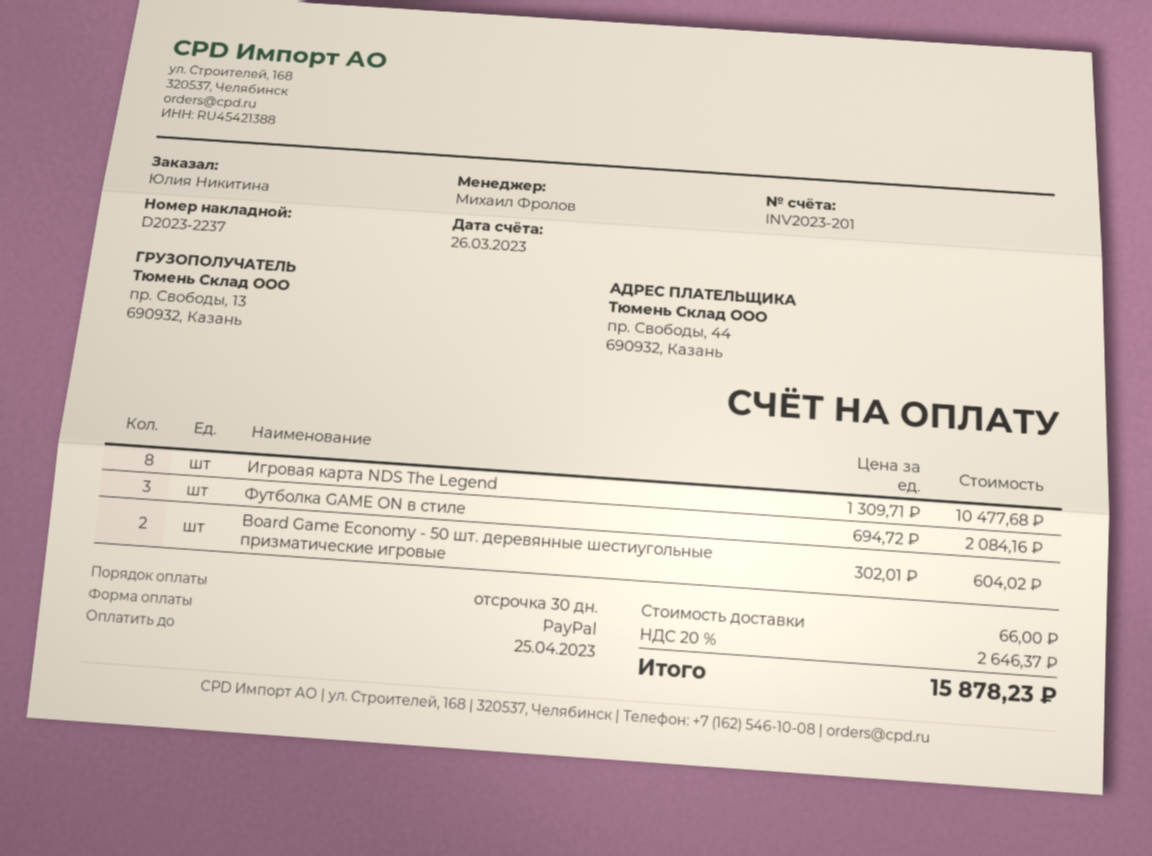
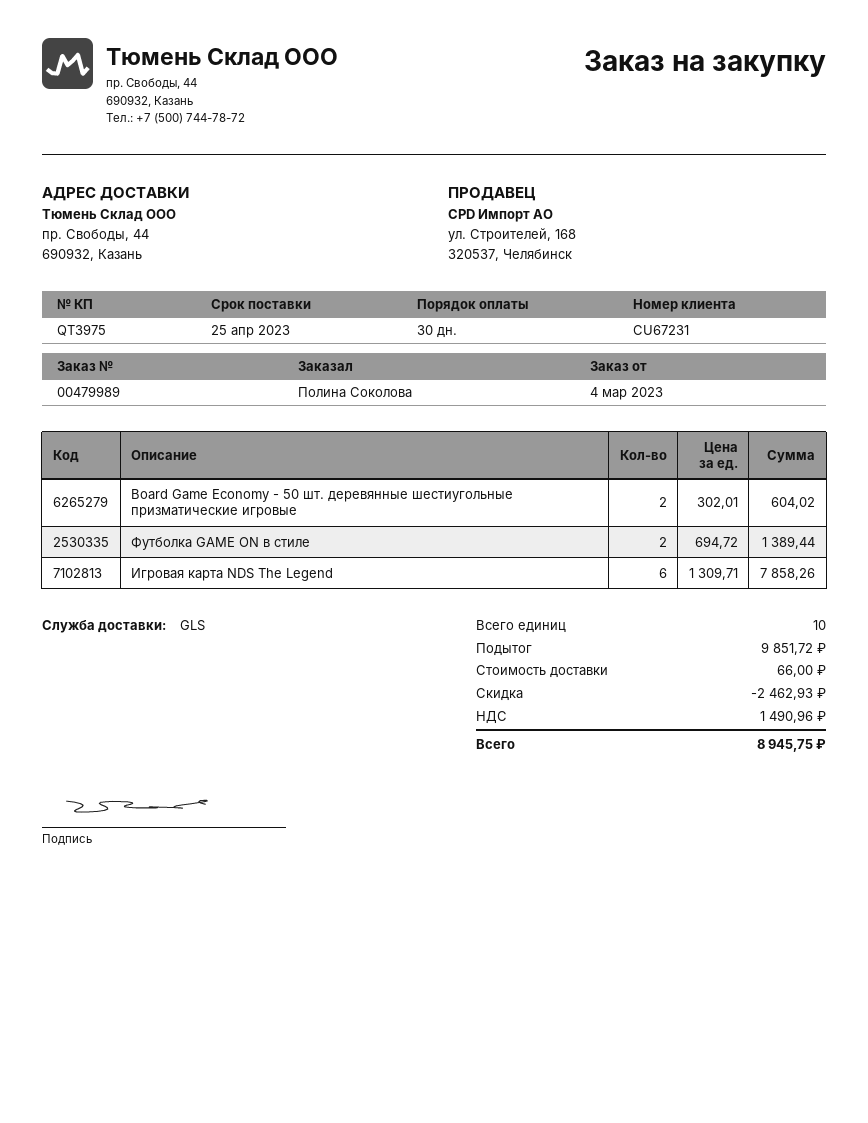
ordered by: Юлия Никитина -> Полина Соколова
ship to: пр. Свободы, 13, 690932, Казань -> пр. Свободы, 44, 690932, Казань
Игровая карта NDS The Legend: 8 x 1309.71 = 10477.68 -> 6 x 1309.71 = 7858.26
Футболка GAME ON в стиле: 3 x 694.72 = 2084.16 -> 2 x 694.72 = 1389.44
discount: none -> 2462.93
tax: 2646.37 -> 1490.96
total: 15878.23 -> 8945.75

